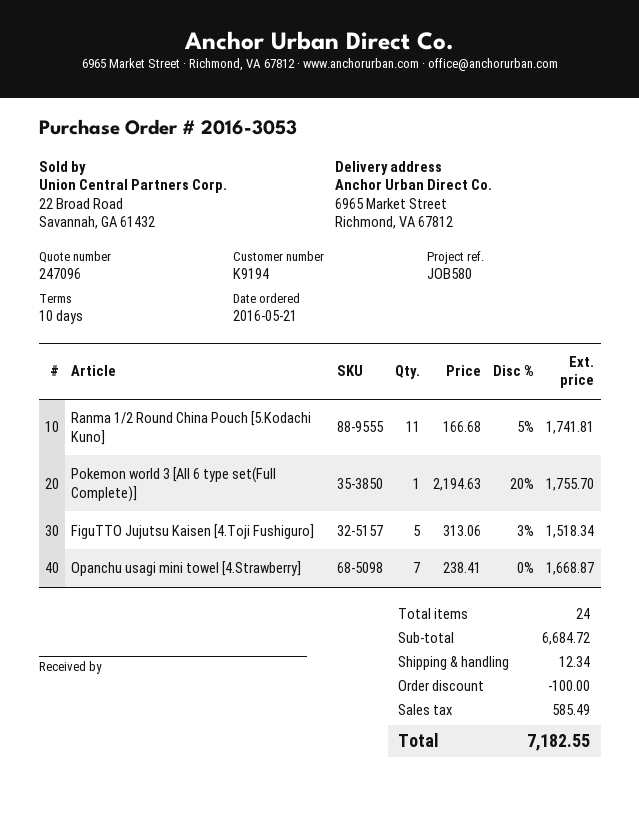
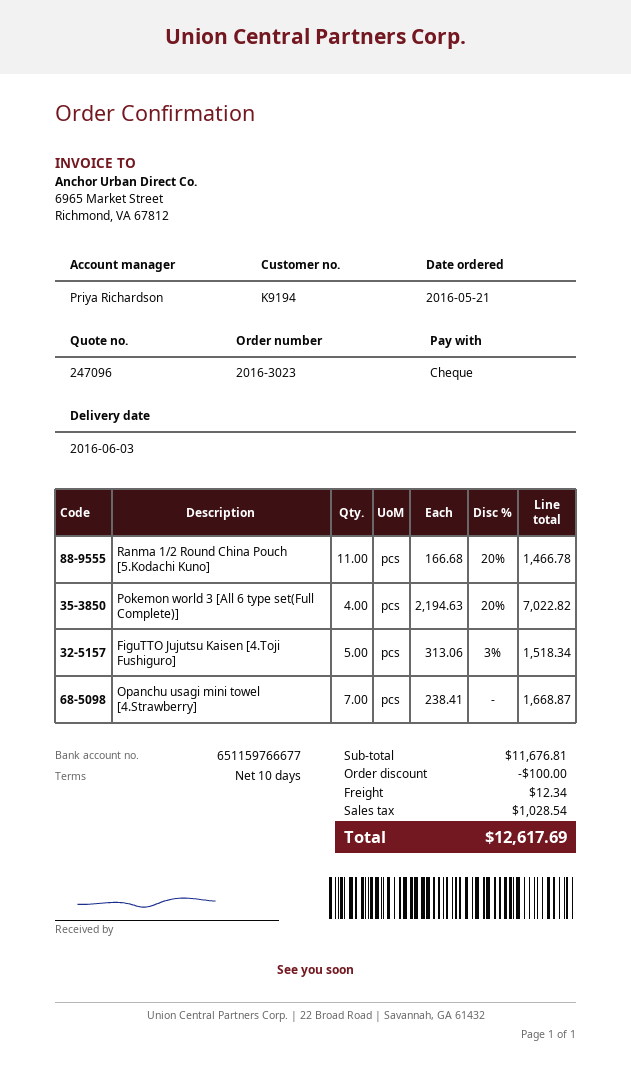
order number: 2016-3053 -> 2016-3023
Ranma 1/2 Round China Pouch [5.Kodachi Kuno]: 11 x 166.68 - 5% = 1741.81 -> 11 x 166.68 - 20% = 1466.78
Pokemon world 3 [All 6 type set(Full Complete)]: 1 x 2194.63 - 20% = 1755.70 -> 4 x 2194.63 - 20% = 7022.82
subtotal: 6684.72 -> 11676.81
tax: 585.49 -> 1028.54
total: 7182.55 -> 12617.69

